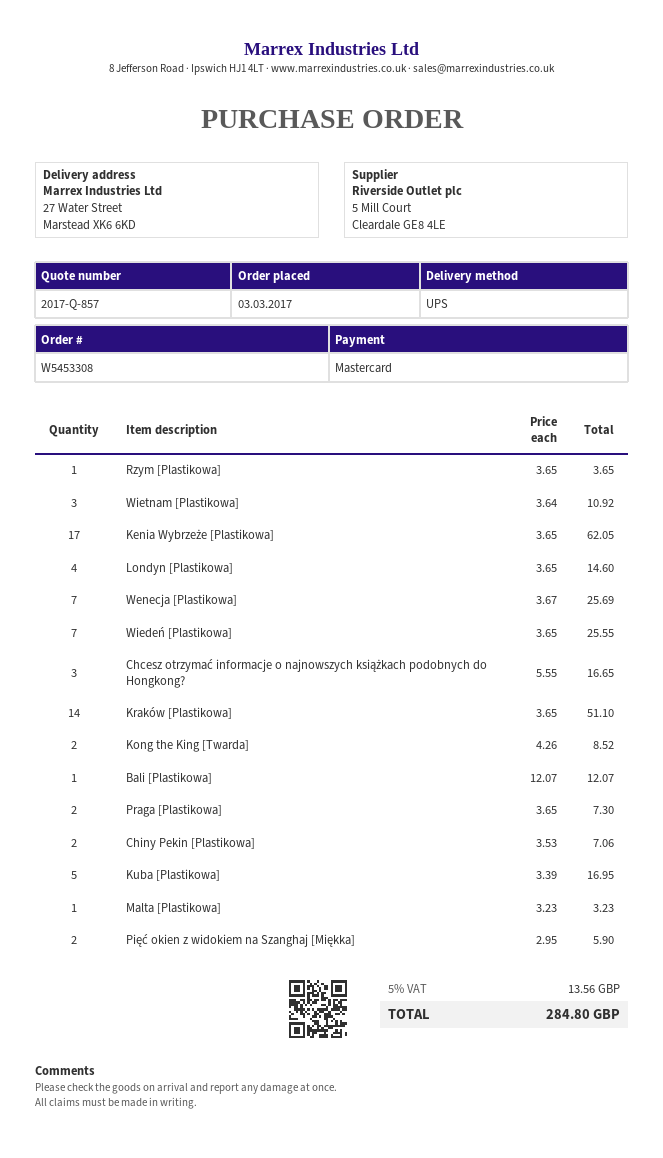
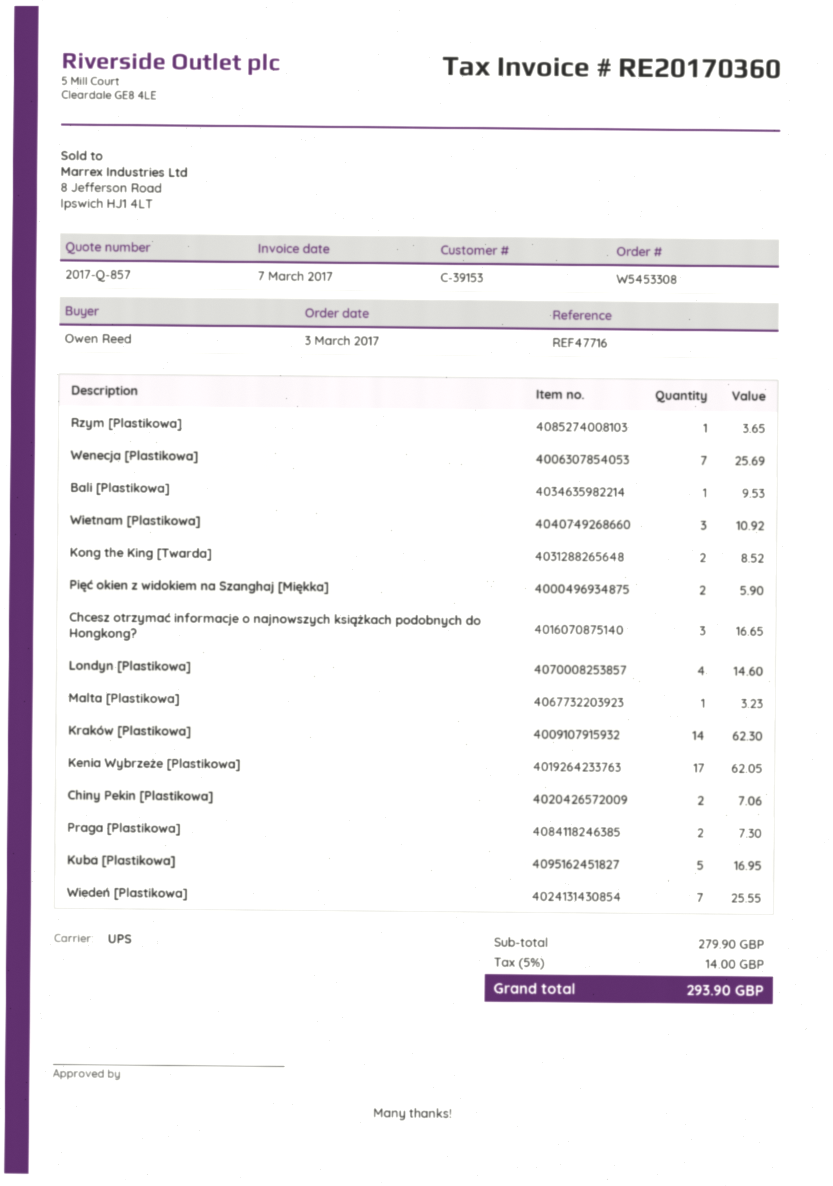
Kraków [Plastikowa]: 14 for 51.10 -> 14 for 62.30
Bali [Plastikowa]: 1 for 12.07 -> 1 for 9.53
tax: 5% = 13.56 -> 5% = 14.00
total: 284.80 -> 293.90

